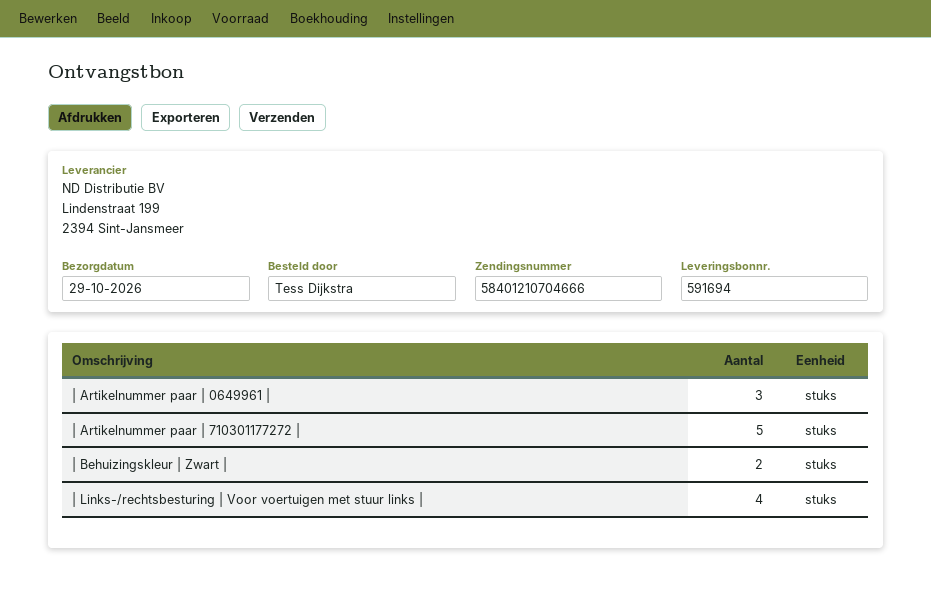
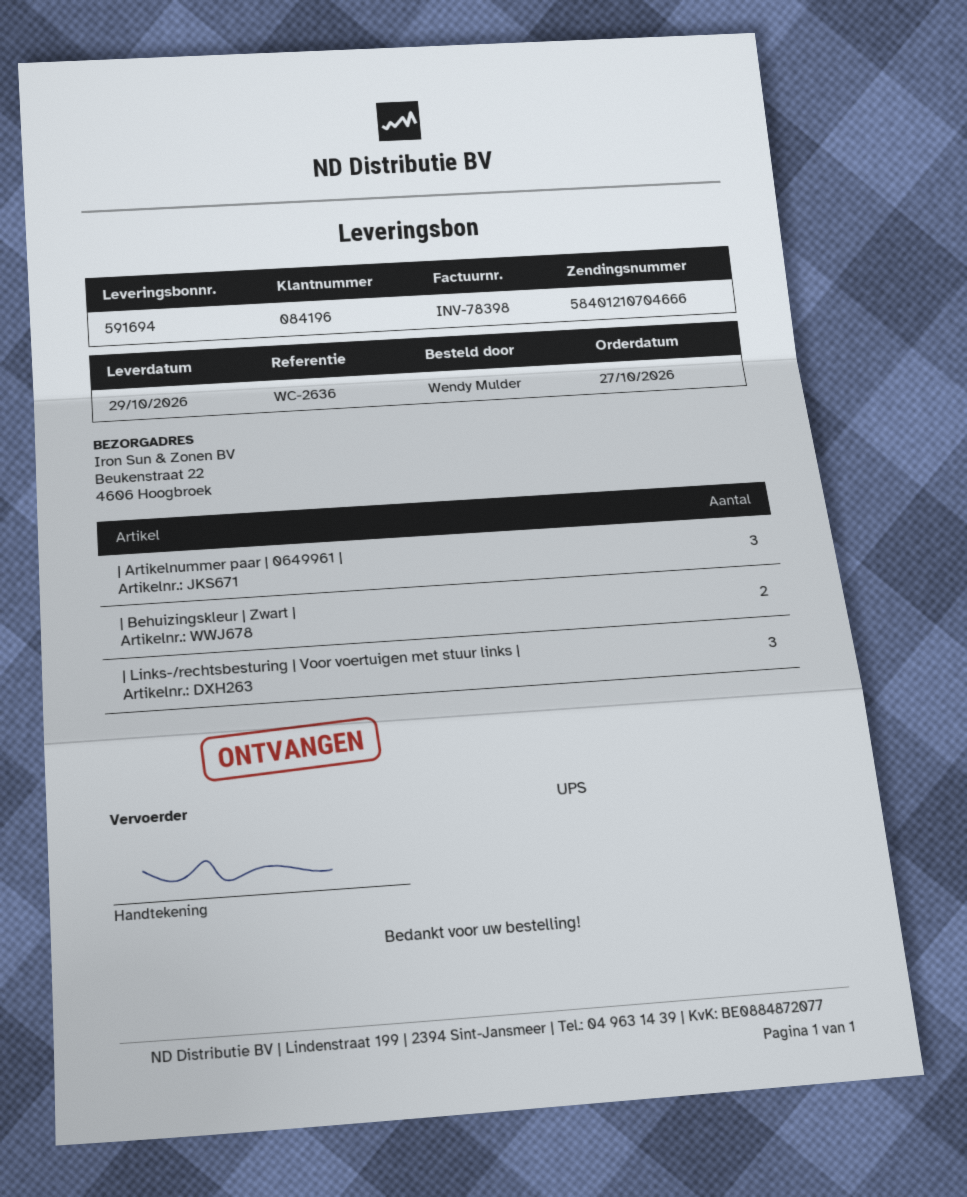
ordered by: Tess Dijkstra -> Wendy Mulder
| Artikelnummer paar | 710301177272 |: 5 -> none
| Links-/rechtsbesturing | Voor voertuigen met stuur links |: 4 -> 3

